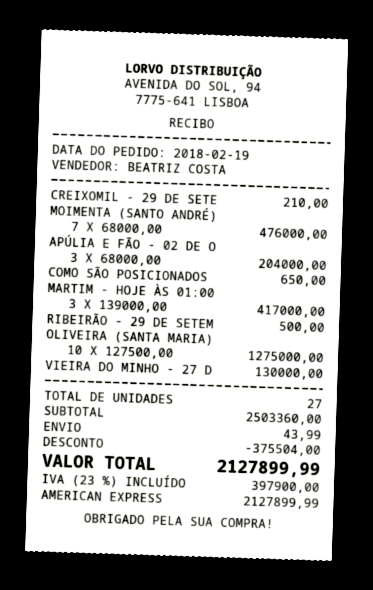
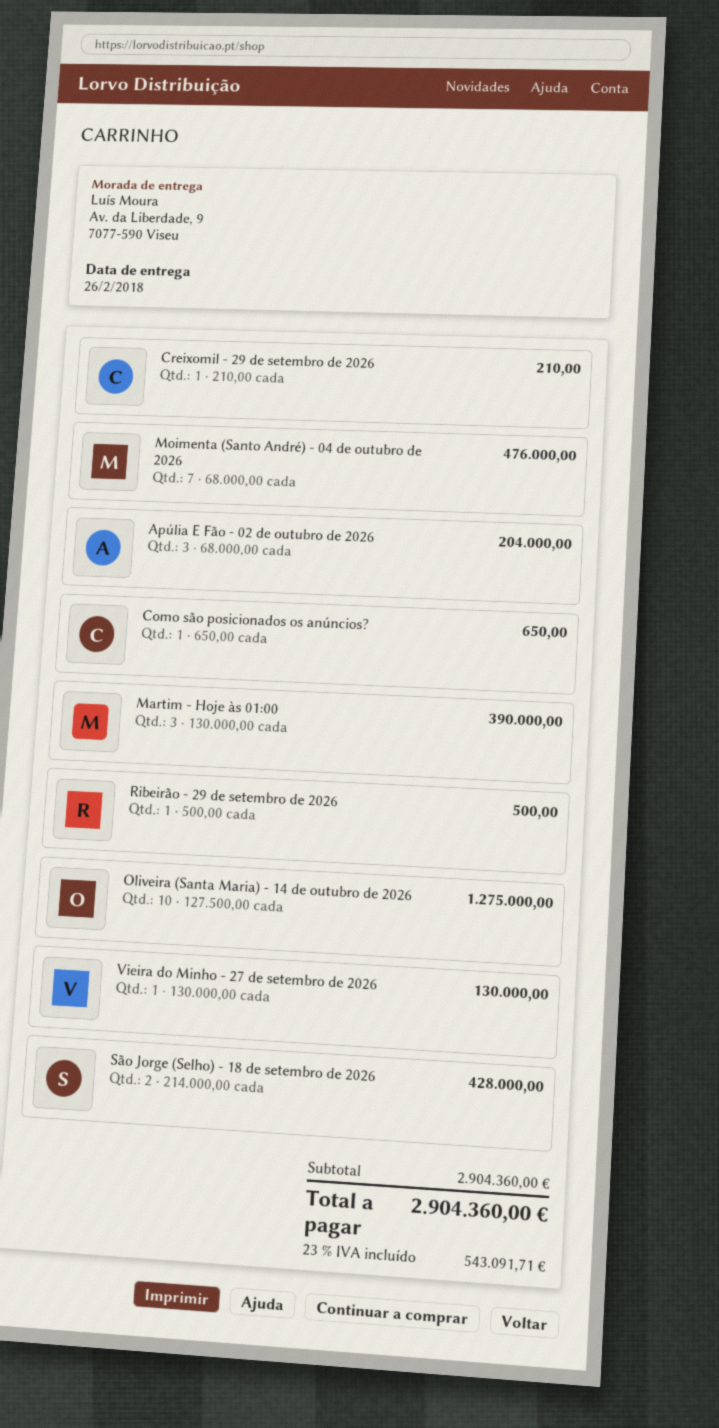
MARTIM - HOJE ÀS 01:00: 3 x 139000.00 = 417000.00 -> 3 x 130000.00 = 390000.00
São Jorge (Selho) - 18 de setembro de 2026: none -> 2 x 214000.00 = 428000.00
subtotal: 2503360.00 -> 2904360.00
discount: 375504.00 -> none
shipping: 43.99 -> none
tax: 23% = 397900.00 -> 23% = 543091.71
total: 2127899.99 -> 2904360.00

